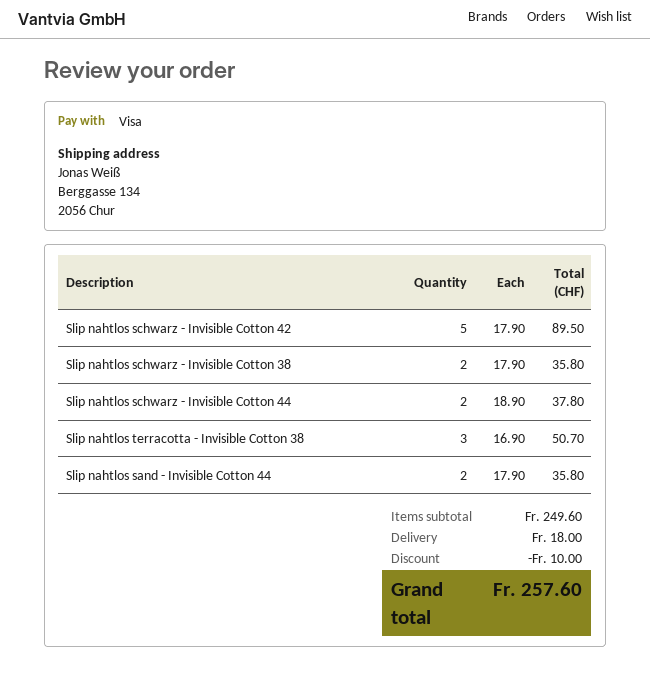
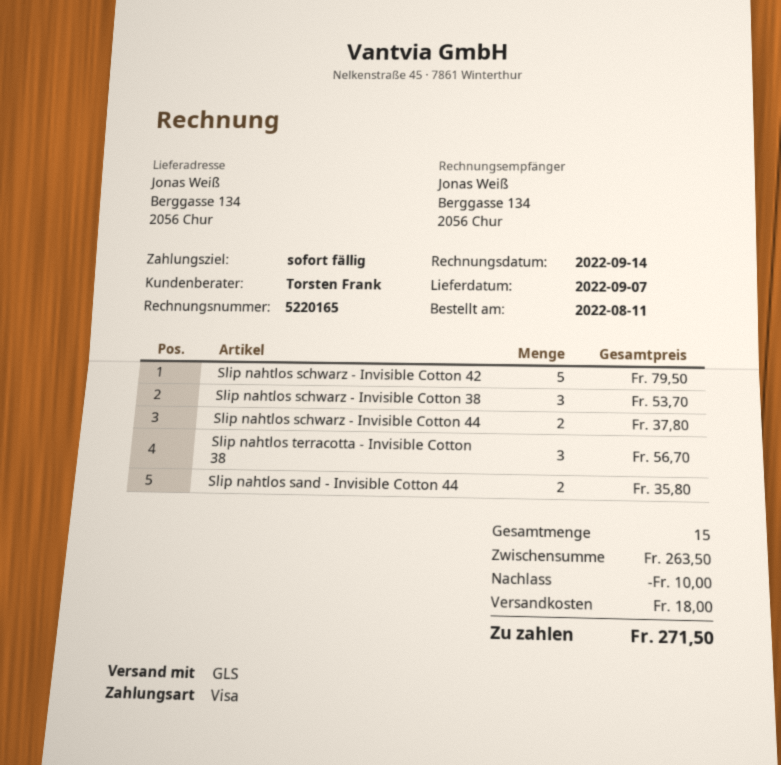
Slip nahtlos schwarz - Invisible Cotton 42: 5 for 89.50 -> 5 for 79.50
Slip nahtlos schwarz - Invisible Cotton 38: 2 for 35.80 -> 3 for 53.70
Slip nahtlos terracotta - Invisible Cotton 38: 3 for 50.70 -> 3 for 56.70
subtotal: 249.60 -> 263.50
total: 257.60 -> 271.50

